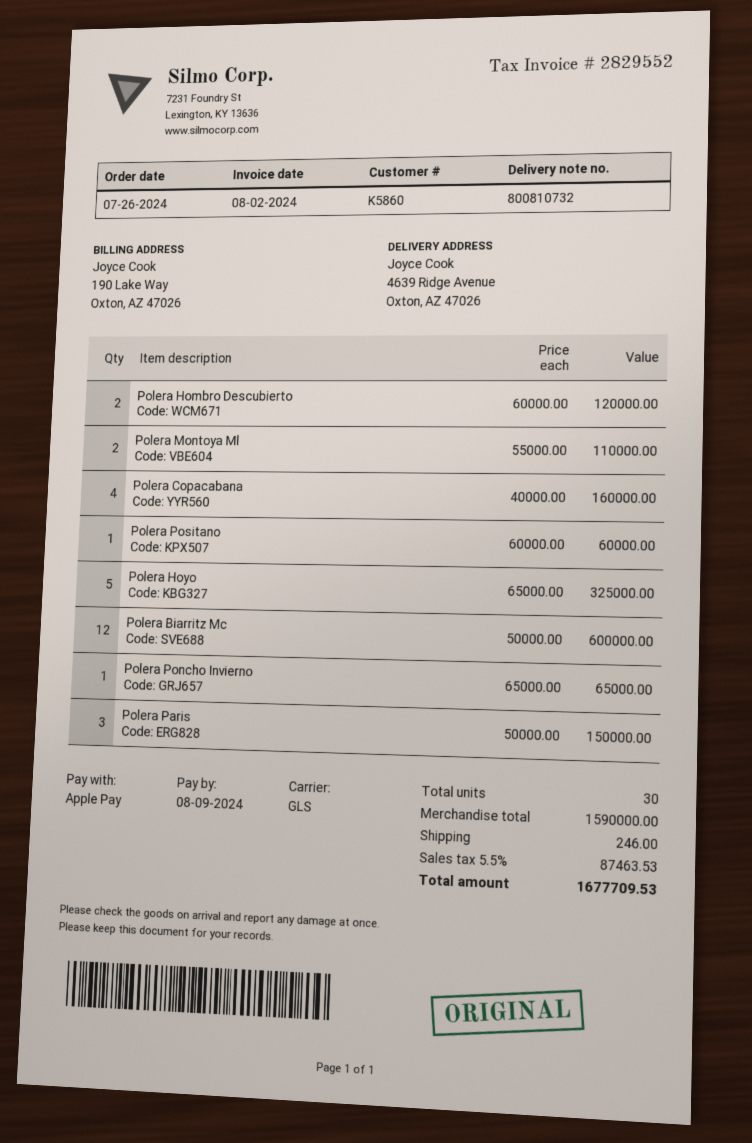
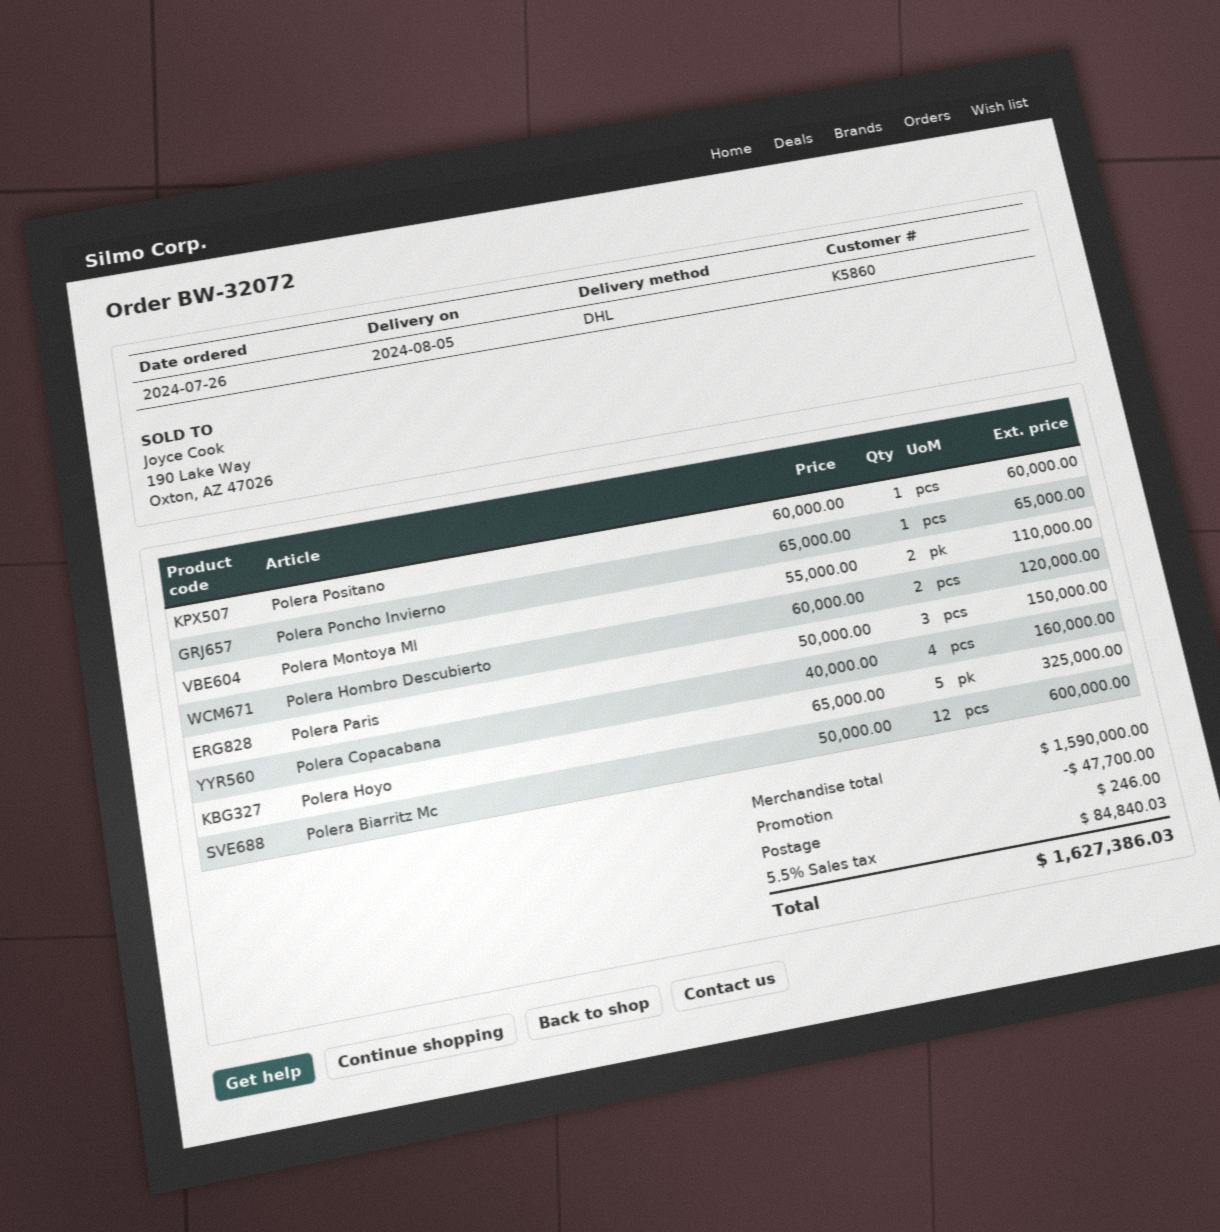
shipping method: GLS -> DHL
discount: none -> 47700.00
tax: 5.5% = 87463.53 -> 5.5% = 84840.03
total: 1677709.53 -> 1627386.03

